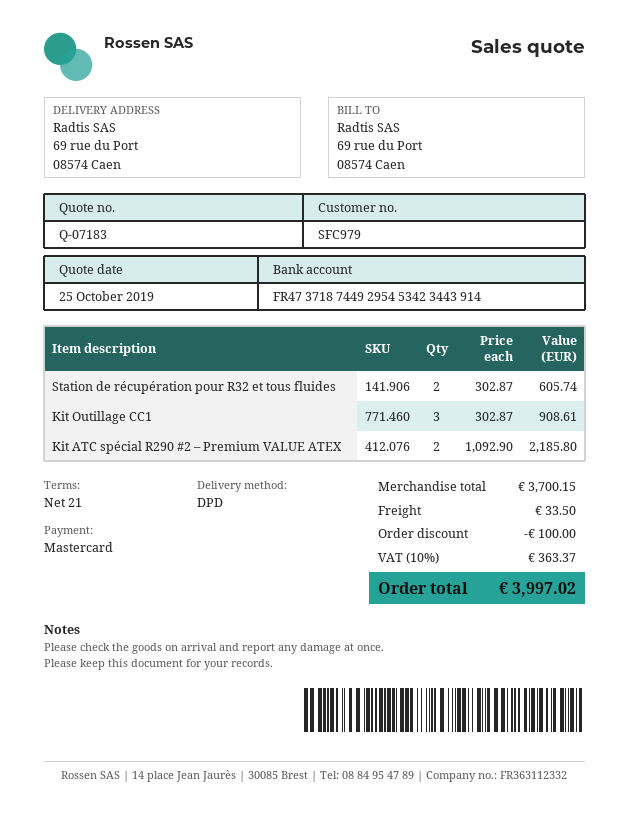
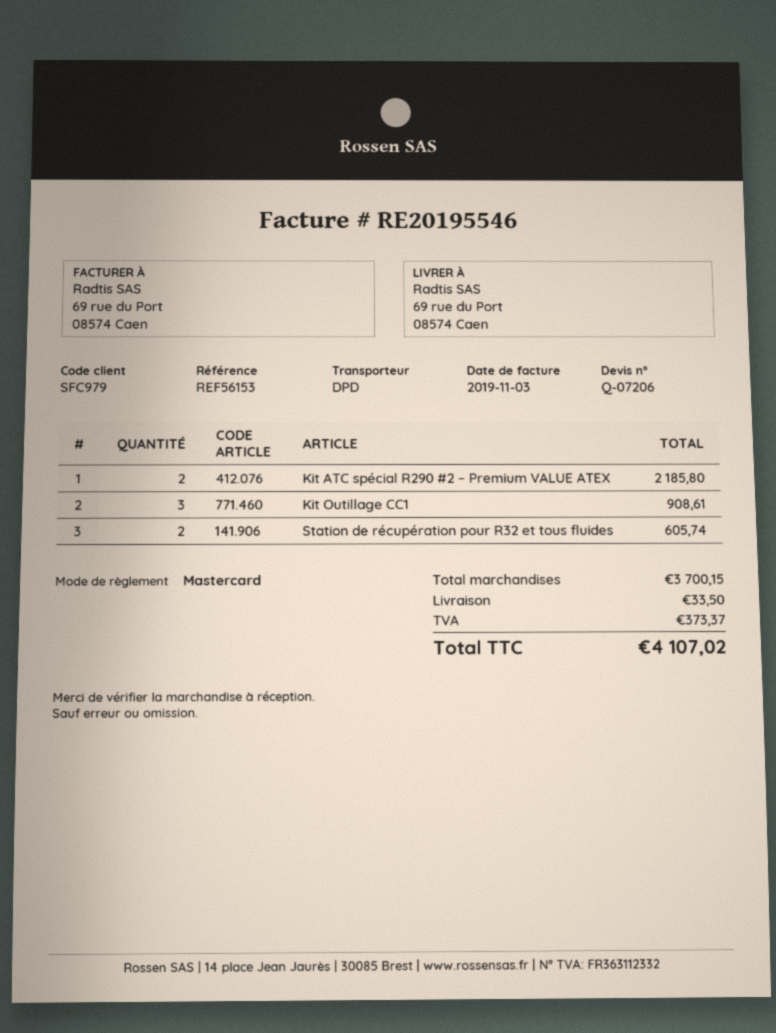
quote number: Q-07183 -> Q-07206
discount: 100.00 -> none
tax: 363.37 -> 373.37
total: 3997.02 -> 4107.02

